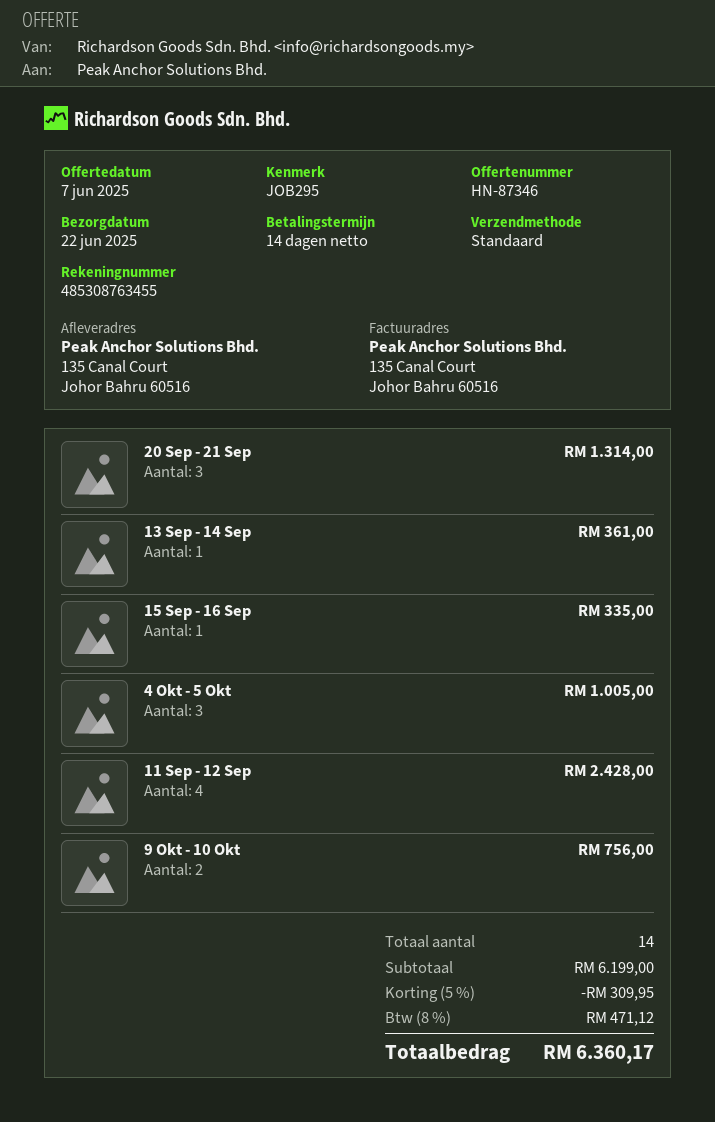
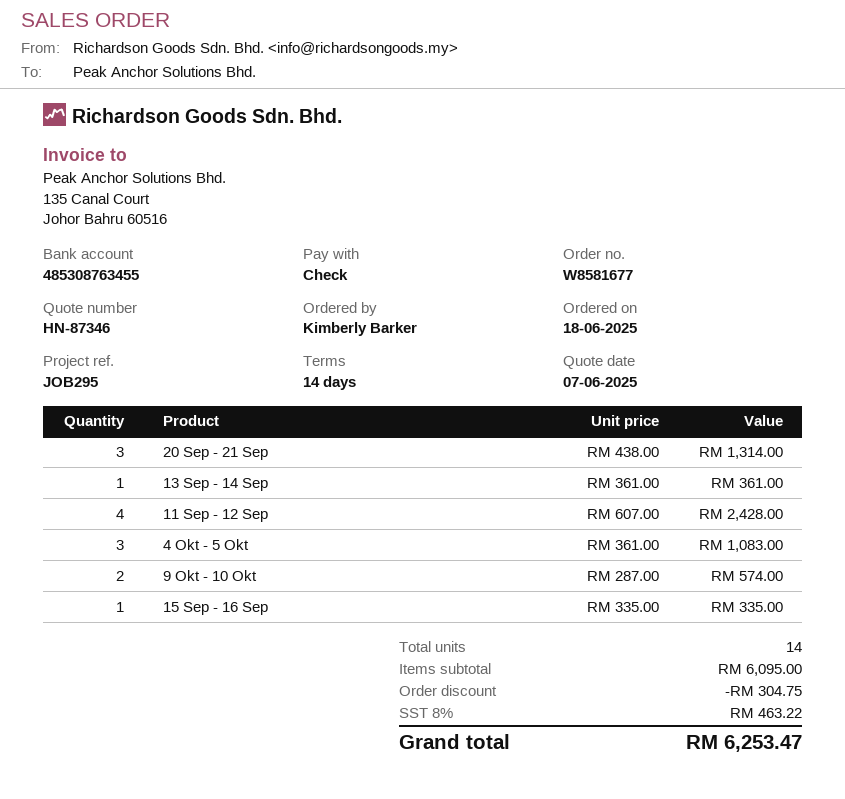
4 Okt - 5 Okt: 3 for 1005.00 -> 3 for 1083.00
9 Okt - 10 Okt: 2 for 756.00 -> 2 for 574.00
subtotal: 6199.00 -> 6095.00
discount: 309.95 -> 304.75
tax: 8% = 471.12 -> 8% = 463.22
total: 6360.17 -> 6253.47

